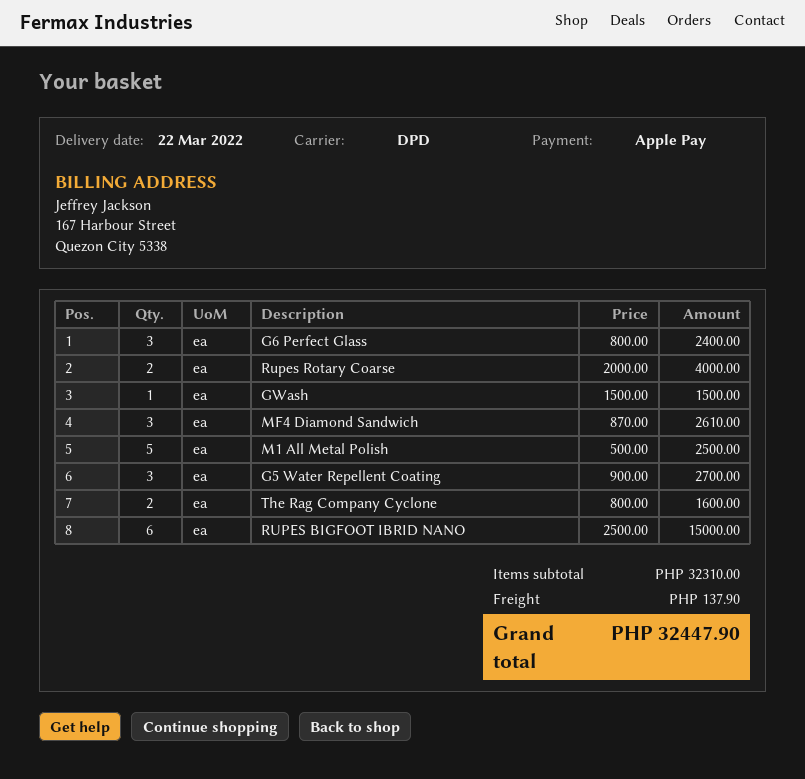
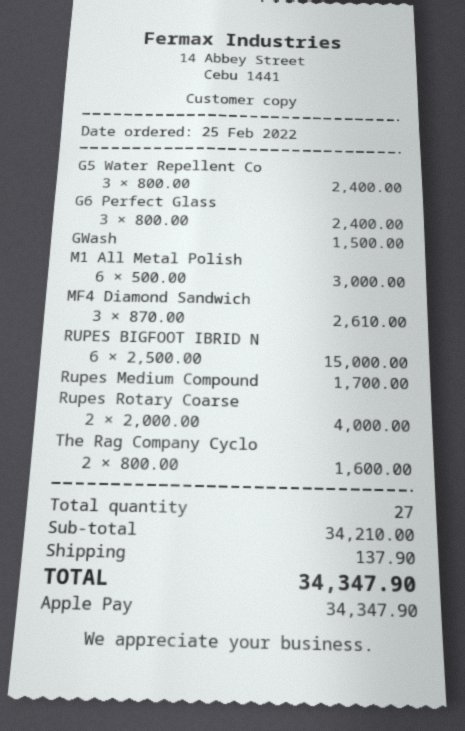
M1 All Metal Polish: 5 x 500.00 = 2500.00 -> 6 x 500.00 = 3000.00
G5 Water Repellent Coating: 3 x 900.00 = 2700.00 -> 3 x 800.00 = 2400.00
Rupes Medium Compound: none -> 1 x 1700.00 = 1700.00
subtotal: 32310.00 -> 34210.00
total: 32447.90 -> 34347.90

